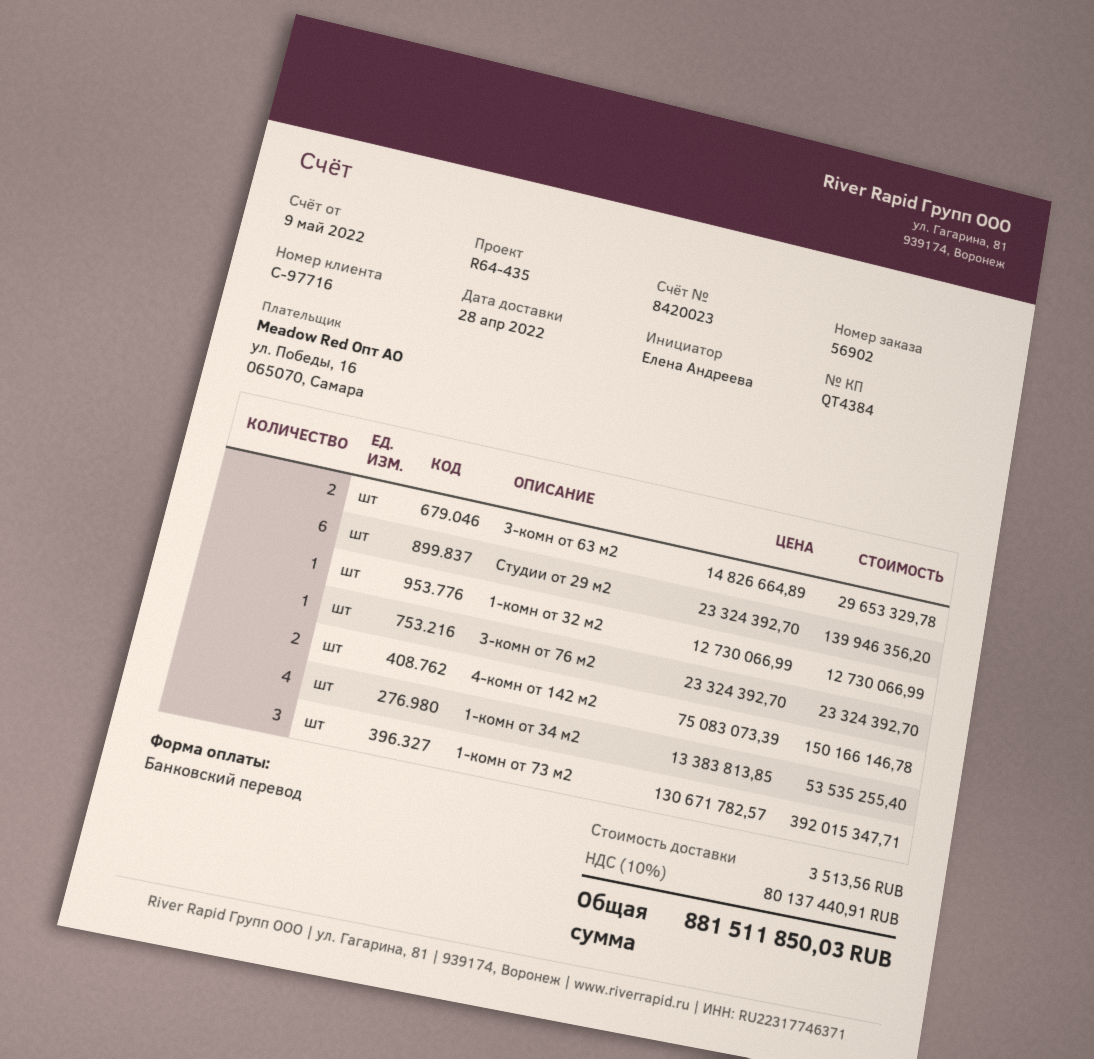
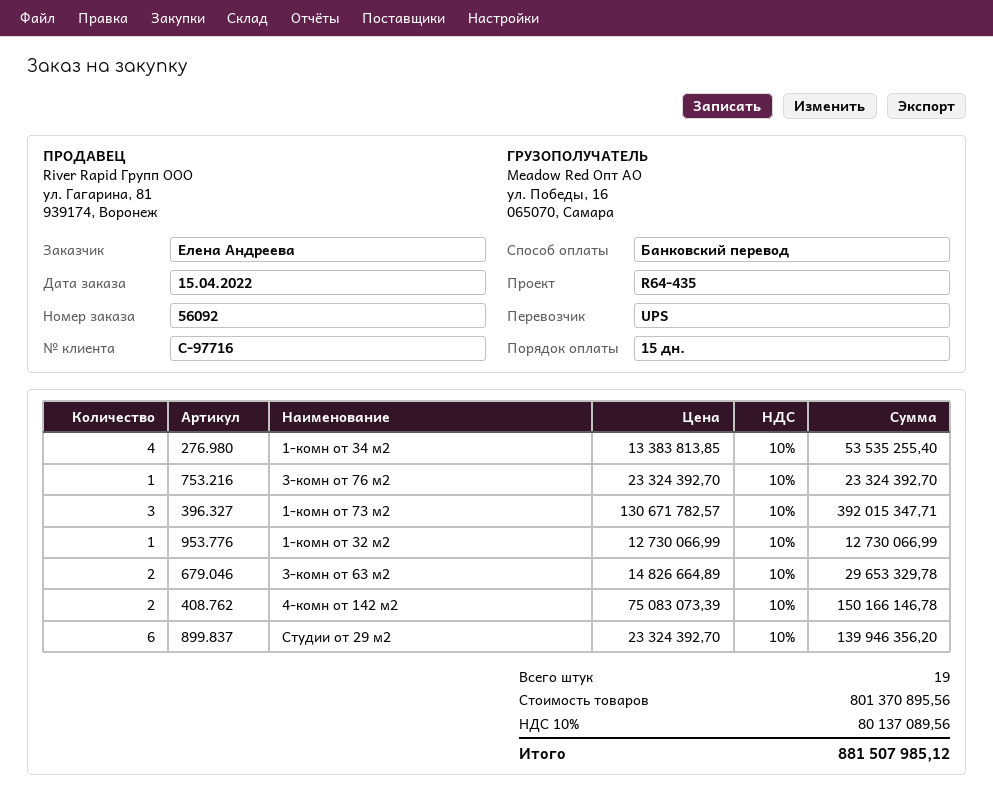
order number: 56902 -> 56092
shipping: 3513.56 -> none
tax: 10% = 80137440.91 -> 10% = 80137089.56
total: 881511850.03 -> 881507985.12

